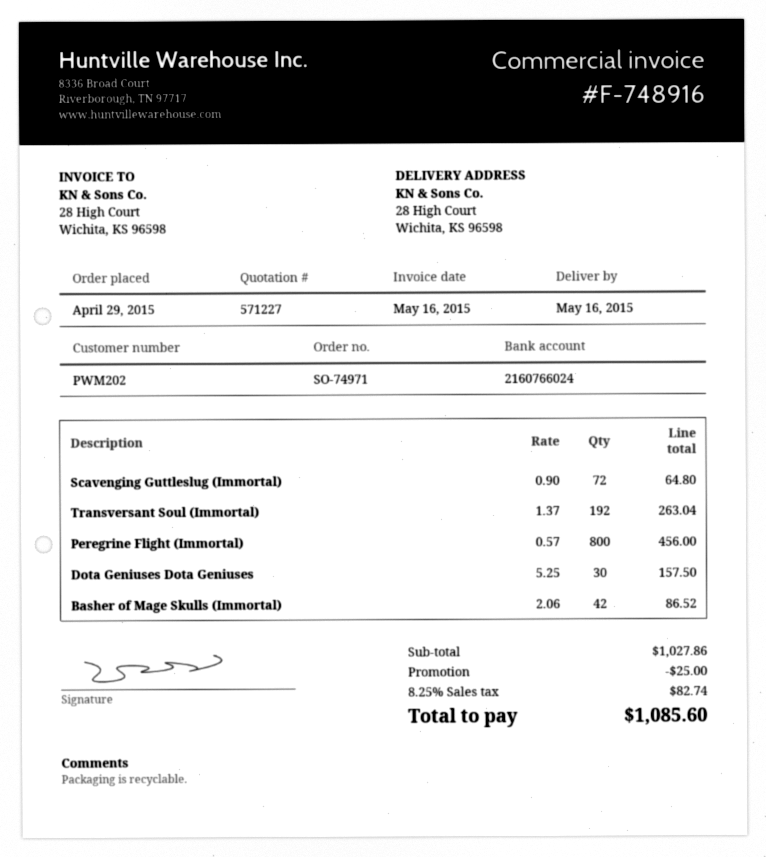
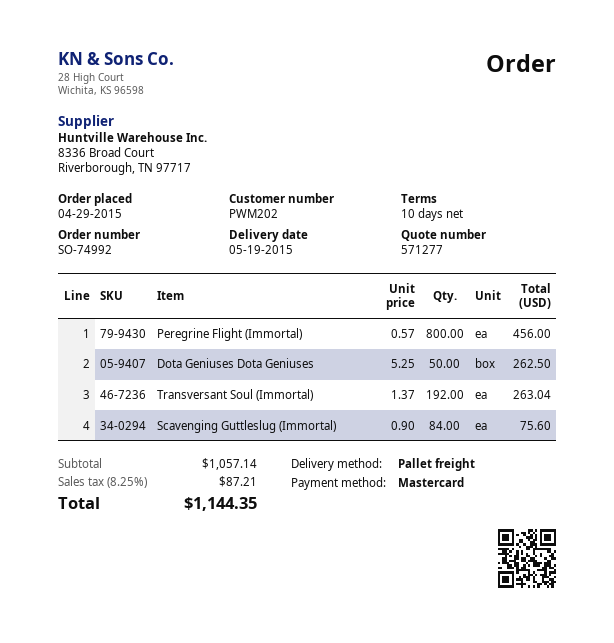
quote number: 571227 -> 571277
order number: SO-74971 -> SO-74992
delivery date: 2015-05-16 -> 2015-05-19
Scavenging Guttleslug (Immortal): 72 x 0.90 = 64.80 -> 84 x 0.90 = 75.60
Dota Geniuses Dota Geniuses: 30 x 5.25 = 157.50 -> 50 x 5.25 = 262.50
Basher of Mage Skulls (Immortal): 42 x 2.06 = 86.52 -> none
subtotal: 1027.86 -> 1057.14
discount: 25.00 -> none
tax: 8.25% = 82.74 -> 8.25% = 87.21
total: 1085.60 -> 1144.35

